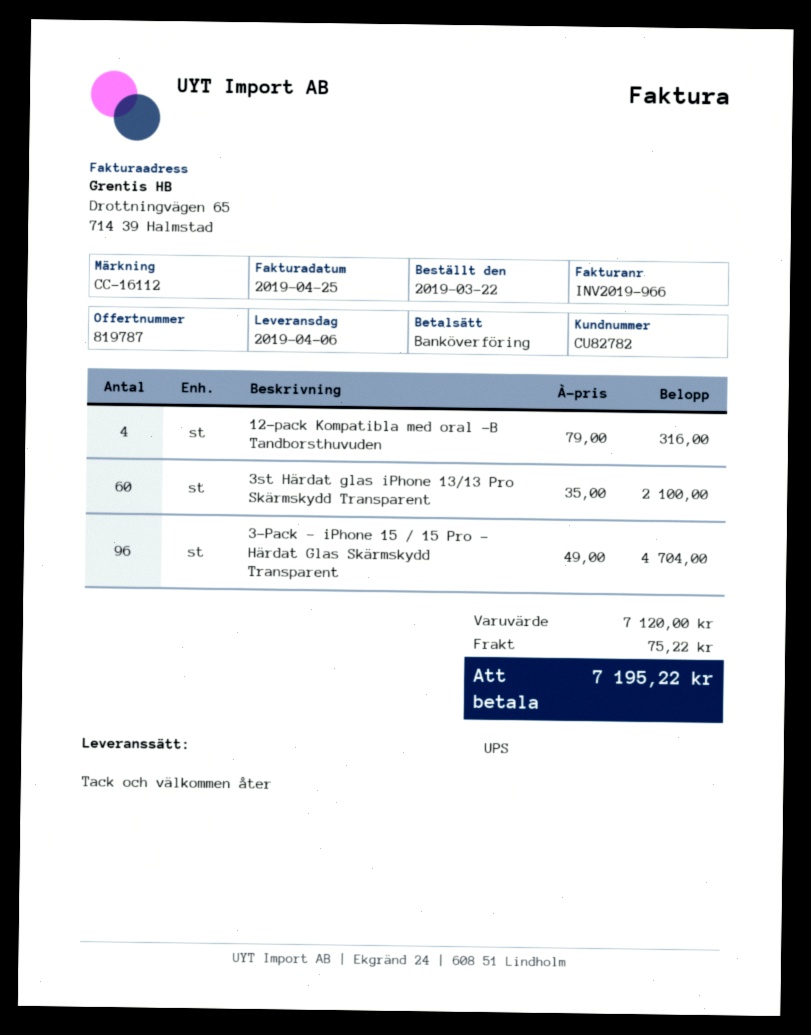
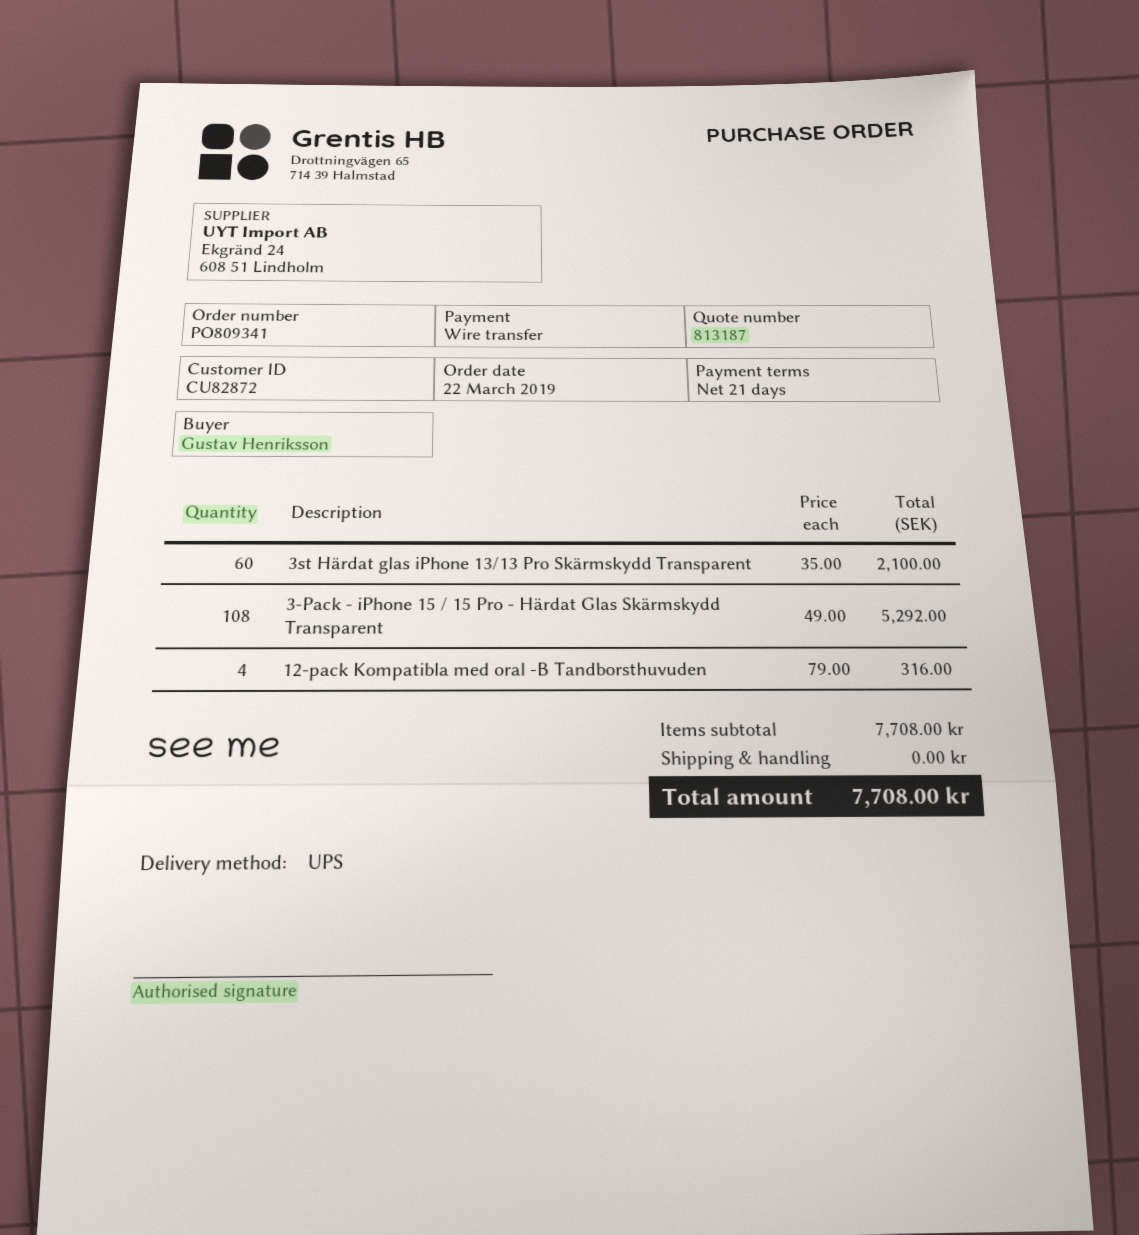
quote number: 819787 -> 813187
customer number: CU82782 -> CU82872
3-Pack - iPhone 15 / 15 Pro - Härdat Glas Skärmskydd Transparent: 96 x 49.00 = 4704.00 -> 108 x 49.00 = 5292.00
subtotal: 7120.00 -> 7708.00
shipping: 75.22 -> 0.00
total: 7195.22 -> 7708.00

